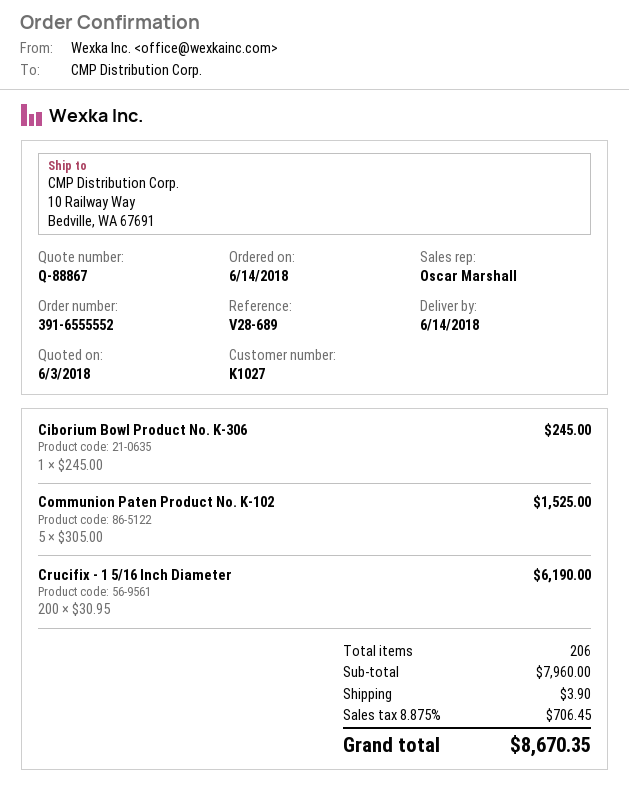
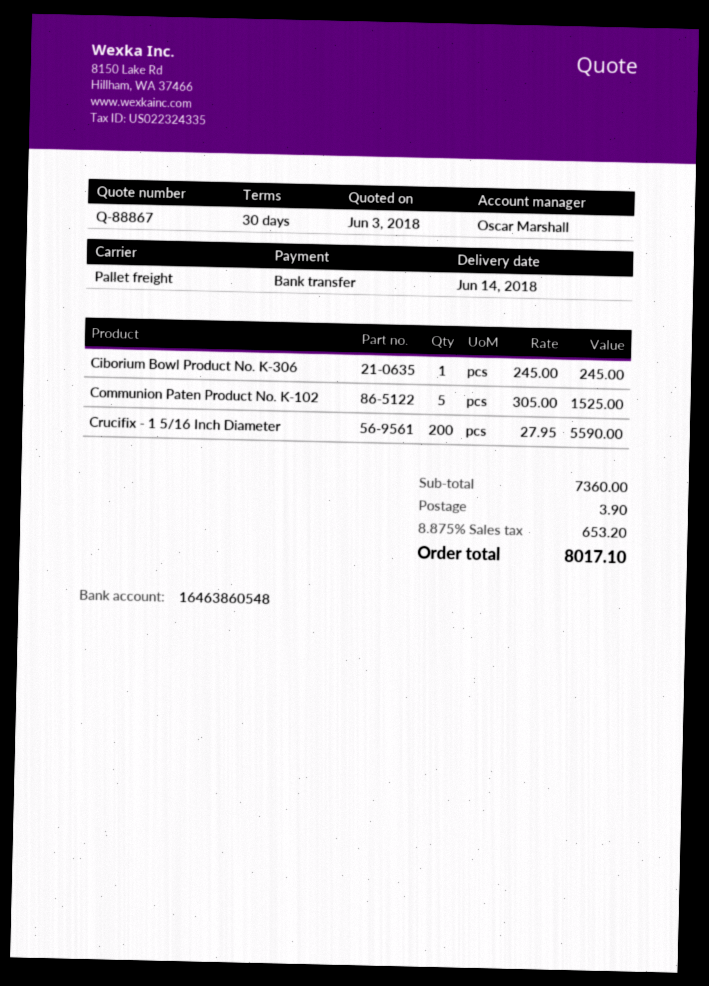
Crucifix - 1 5/16 Inch Diameter: 200 x 30.95 = 6190.00 -> 200 x 27.95 = 5590.00
subtotal: 7960.00 -> 7360.00
tax: 8.875% = 706.45 -> 8.875% = 653.20
total: 8670.35 -> 8017.10

